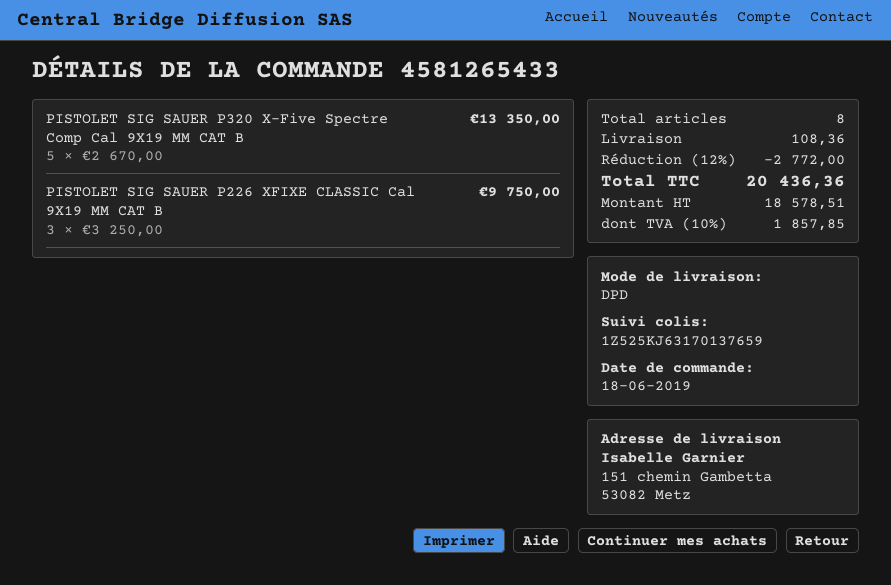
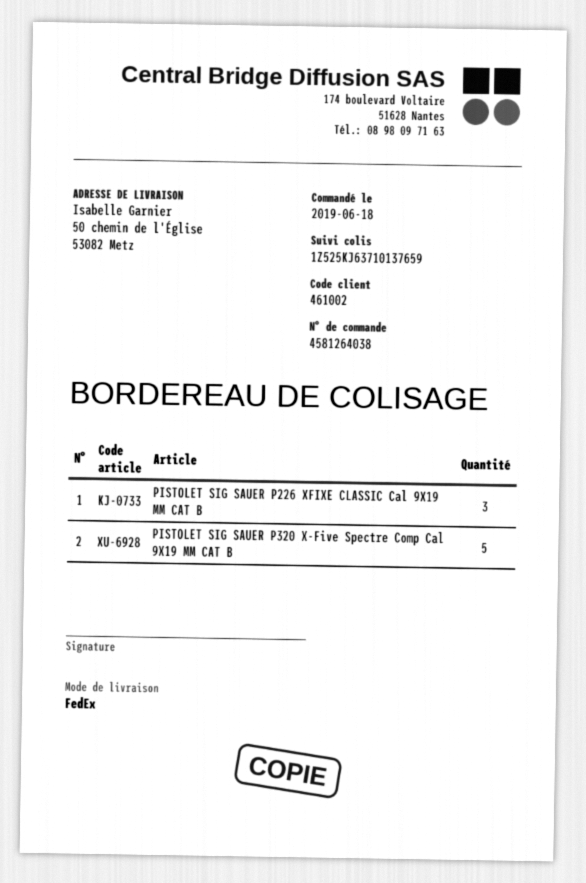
order number: 4581265433 -> 4581264038
shipping method: DPD -> FedEx
tracking number: 1Z525KJ63170137659 -> 1Z525KJ63710137659
ship to: 151 chemin Gambetta, 53082 Metz -> 50 chemin de l'Église, 53082 Metz

